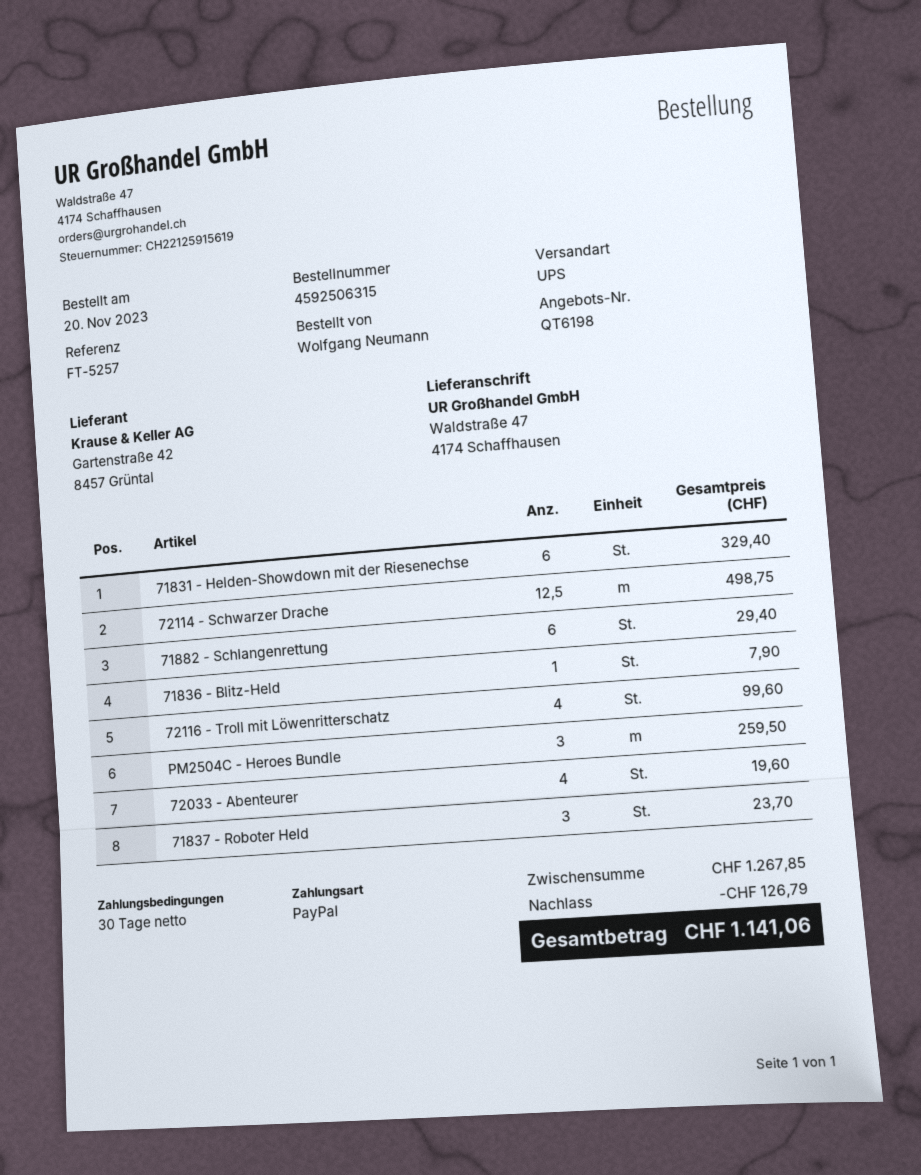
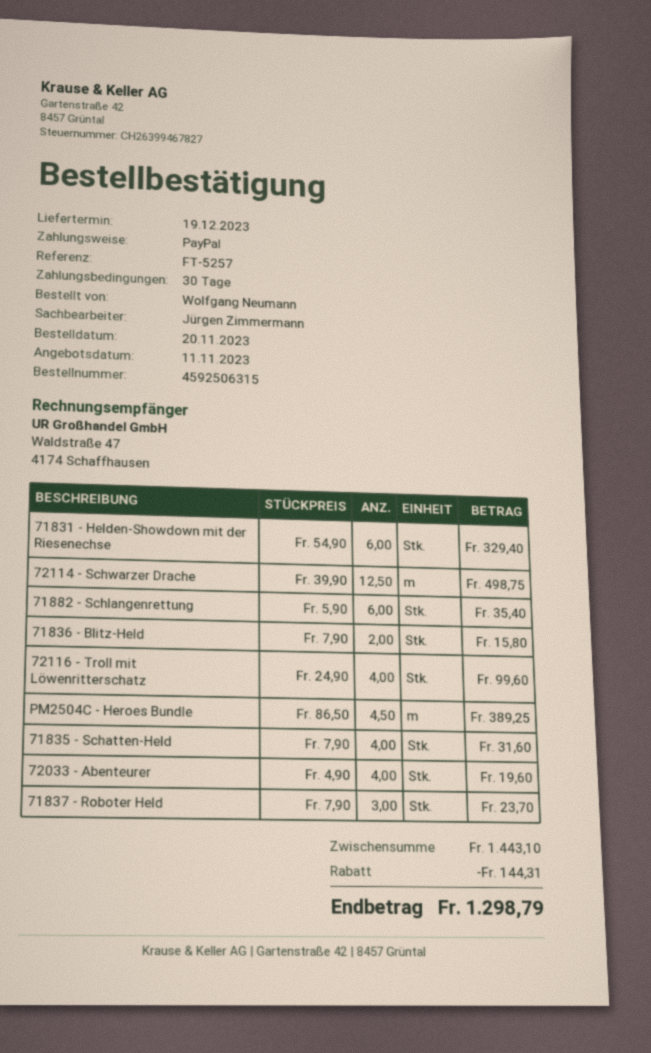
71882 - Schlangenrettung: 6 for 29.40 -> 6 for 35.40
71836 - Blitz-Held: 1 for 7.90 -> 2 for 15.80
PM2504C - Heroes Bundle: 3 for 259.50 -> 4.5 for 389.25
71835 - Schatten-Held: none -> 4 for 31.60
subtotal: 1267.85 -> 1443.10
discount: 126.79 -> 144.31
total: 1141.06 -> 1298.79

